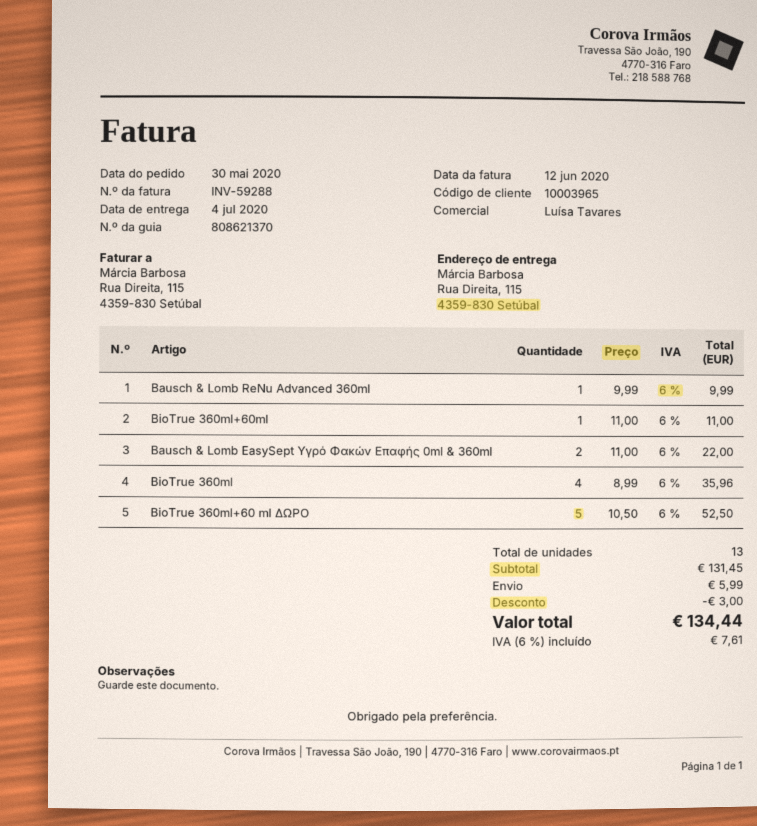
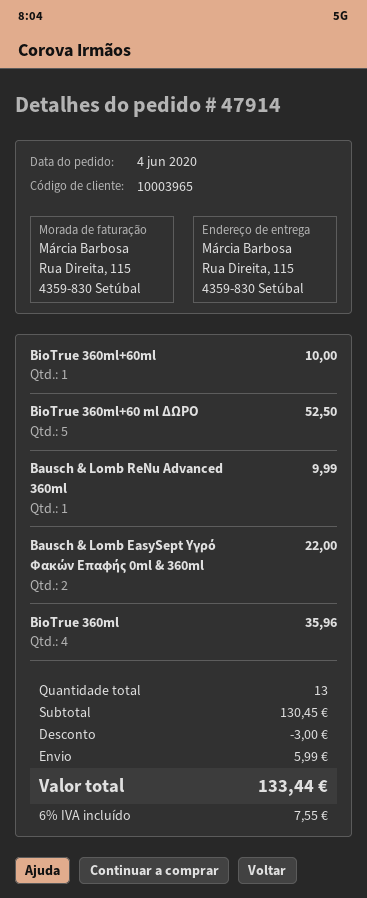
order date: 2020-05-30 -> 2020-06-04
BioTrue 360ml+60ml: 1 for 11.00 -> 1 for 10.00
subtotal: 131.45 -> 130.45
tax: 6% = 7.61 -> 6% = 7.55
total: 134.44 -> 133.44

